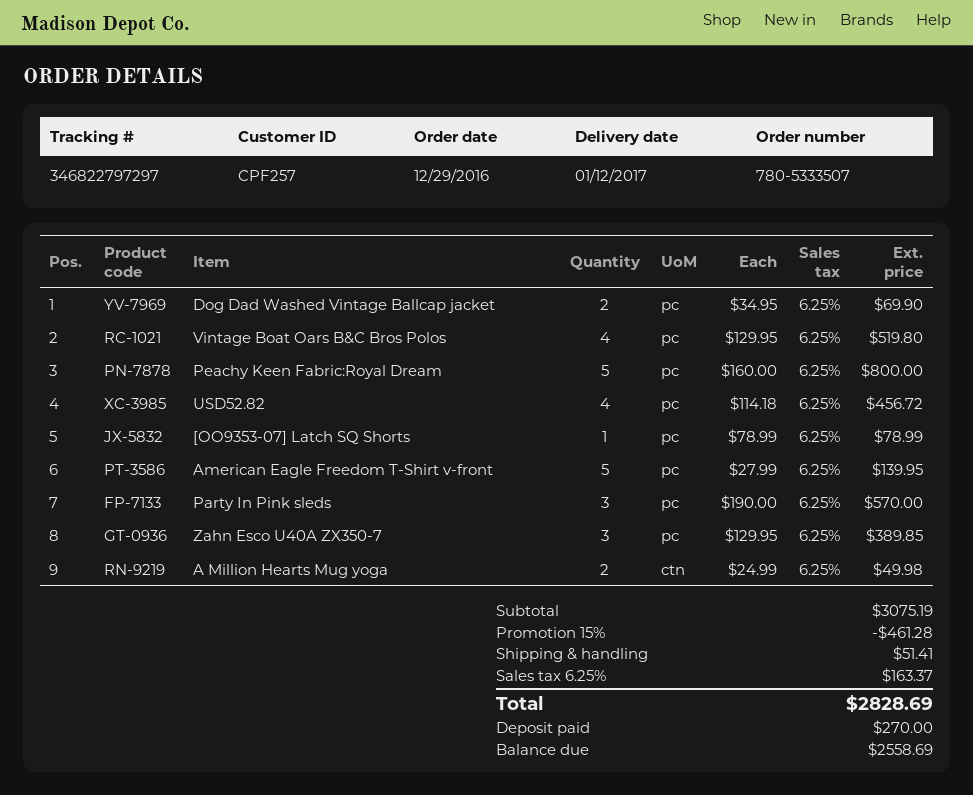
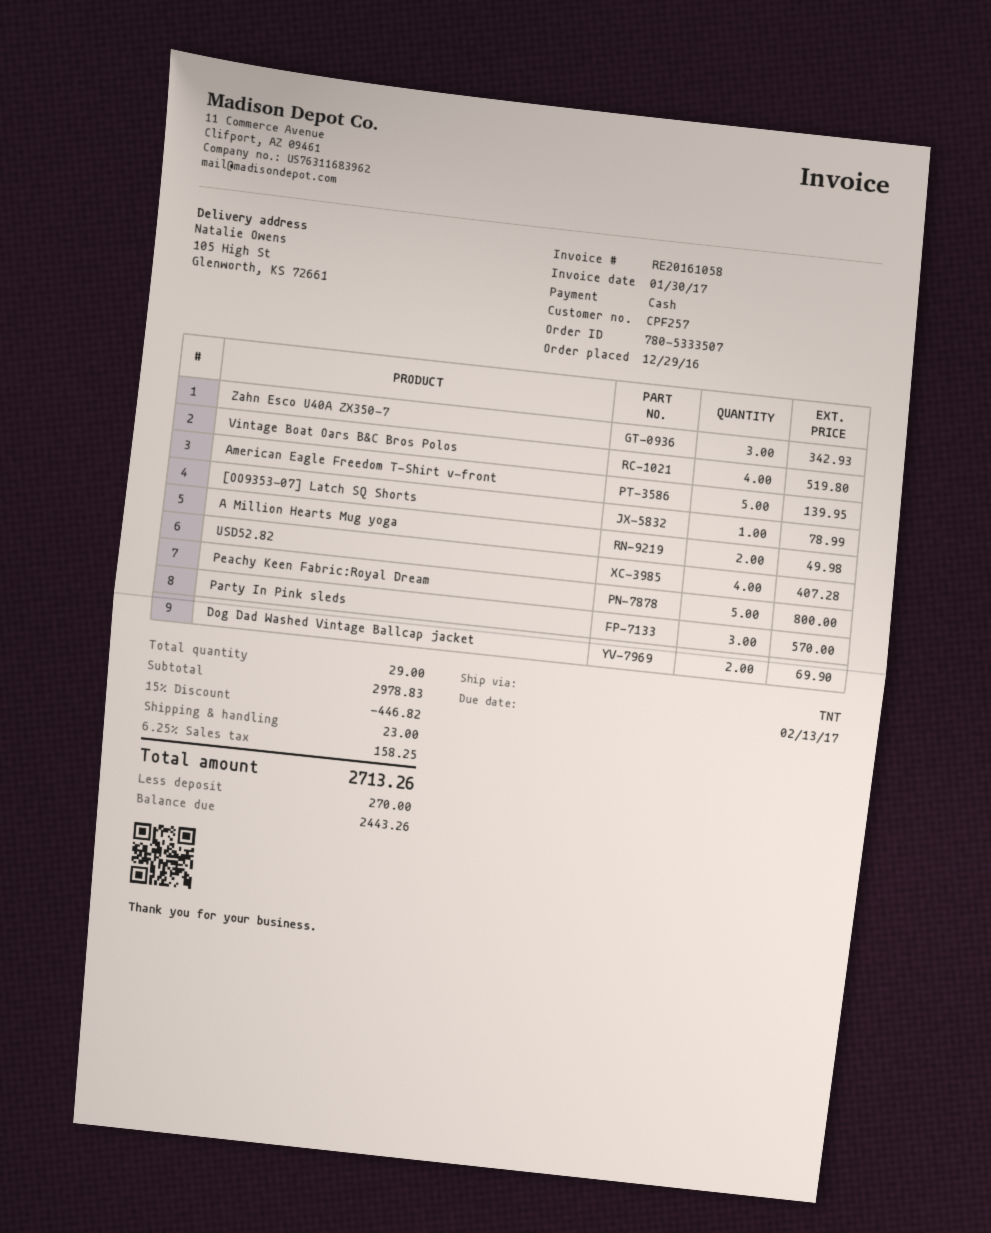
USD52.82: 4 for 456.72 -> 4 for 407.28
Zahn Esco U40A ZX350-7: 3 for 389.85 -> 3 for 342.93
subtotal: 3075.19 -> 2978.83
discount: 15% = 461.28 -> 15% = 446.82
shipping: 51.41 -> 23.00
tax: 6.25% = 163.37 -> 6.25% = 158.25
total: 2828.69 -> 2713.26
balance: 2558.69 -> 2443.26

